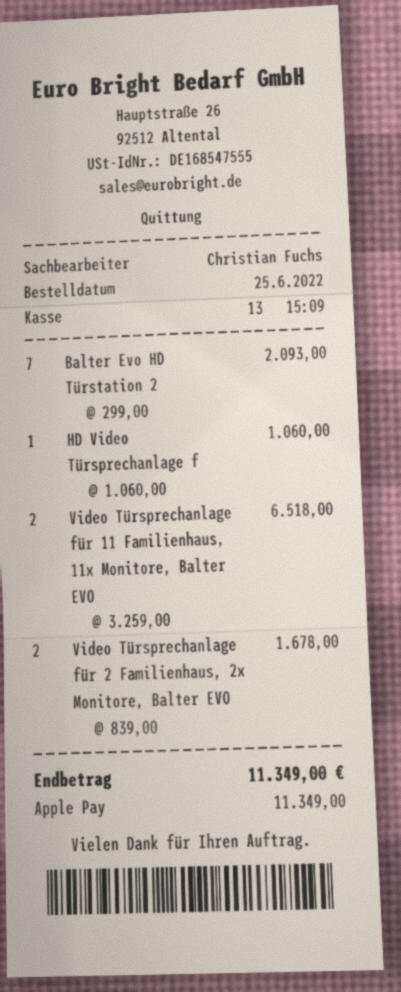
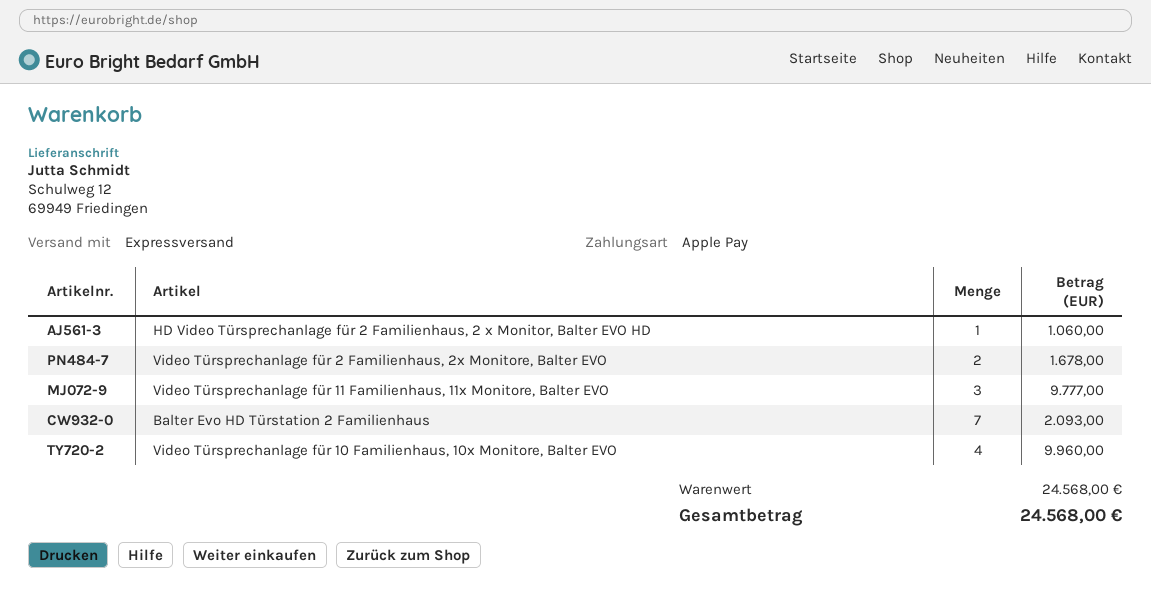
Video Türsprechanlage für 11 Familienhaus, 11x Monitore, Balter EVO: 2 for 6518.00 -> 3 for 9777.00
Video Türsprechanlage für 10 Familienhaus, 10x Monitore, Balter EVO: none -> 4 for 9960.00
total: 11349.00 -> 24568.00

